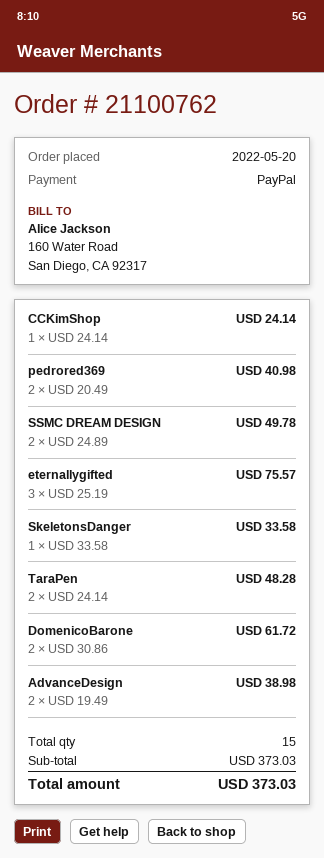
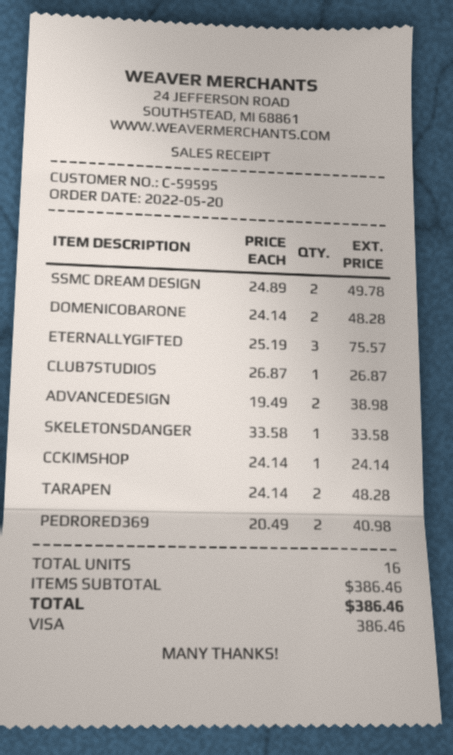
payment method: PayPal -> Visa
DomenicoBarone: 2 x 30.86 = 61.72 -> 2 x 24.14 = 48.28
CLUB7STUDIOS: none -> 1 x 26.87 = 26.87
total quantity: 15 -> 16
subtotal: 373.03 -> 386.46
total: 373.03 -> 386.46

